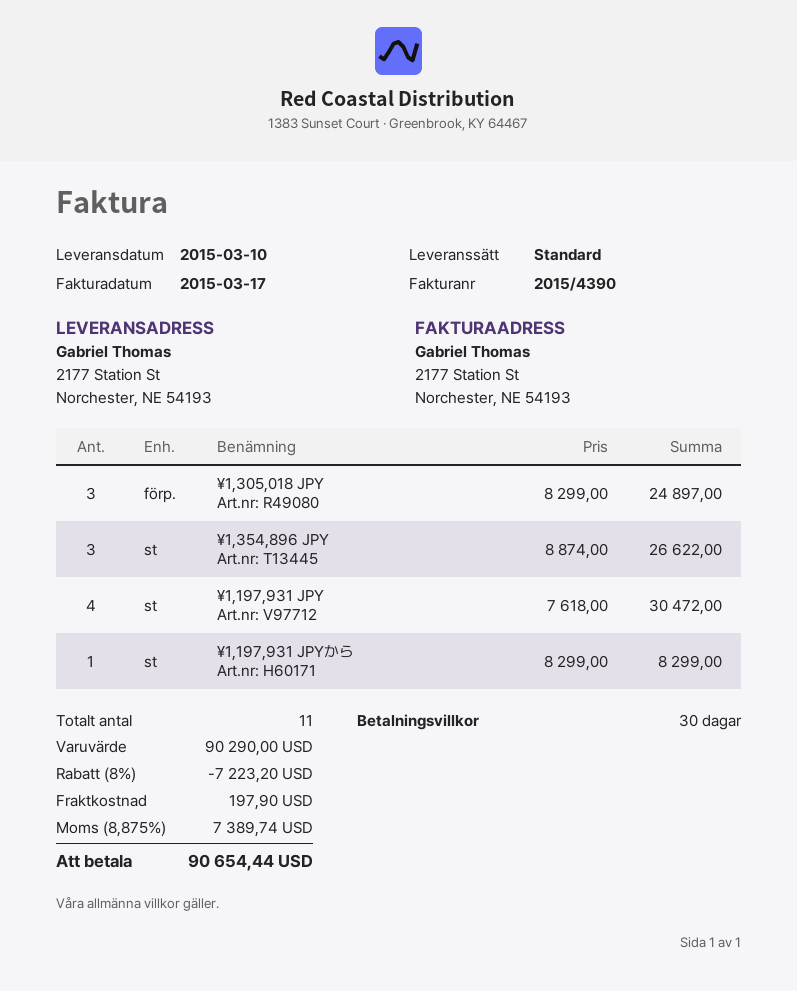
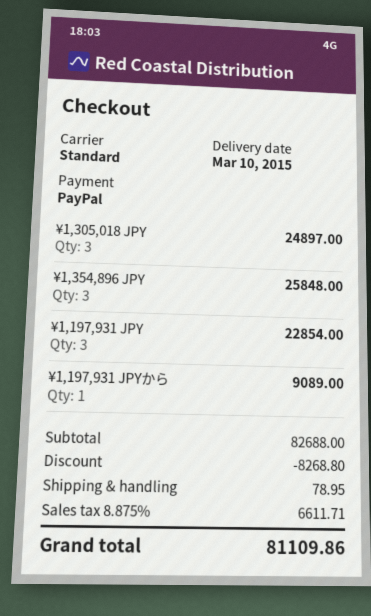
¥1,354,896 JPY: 3 for 26622.00 -> 3 for 25848.00
¥1,197,931 JPY: 4 for 30472.00 -> 3 for 22854.00
¥1,197,931 JPYから: 1 for 8299.00 -> 1 for 9089.00
subtotal: 90290.00 -> 82688.00
discount: 7223.20 -> 8268.80
shipping: 197.90 -> 78.95
tax: 8.875% = 7389.74 -> 8.875% = 6611.71
total: 90654.44 -> 81109.86

